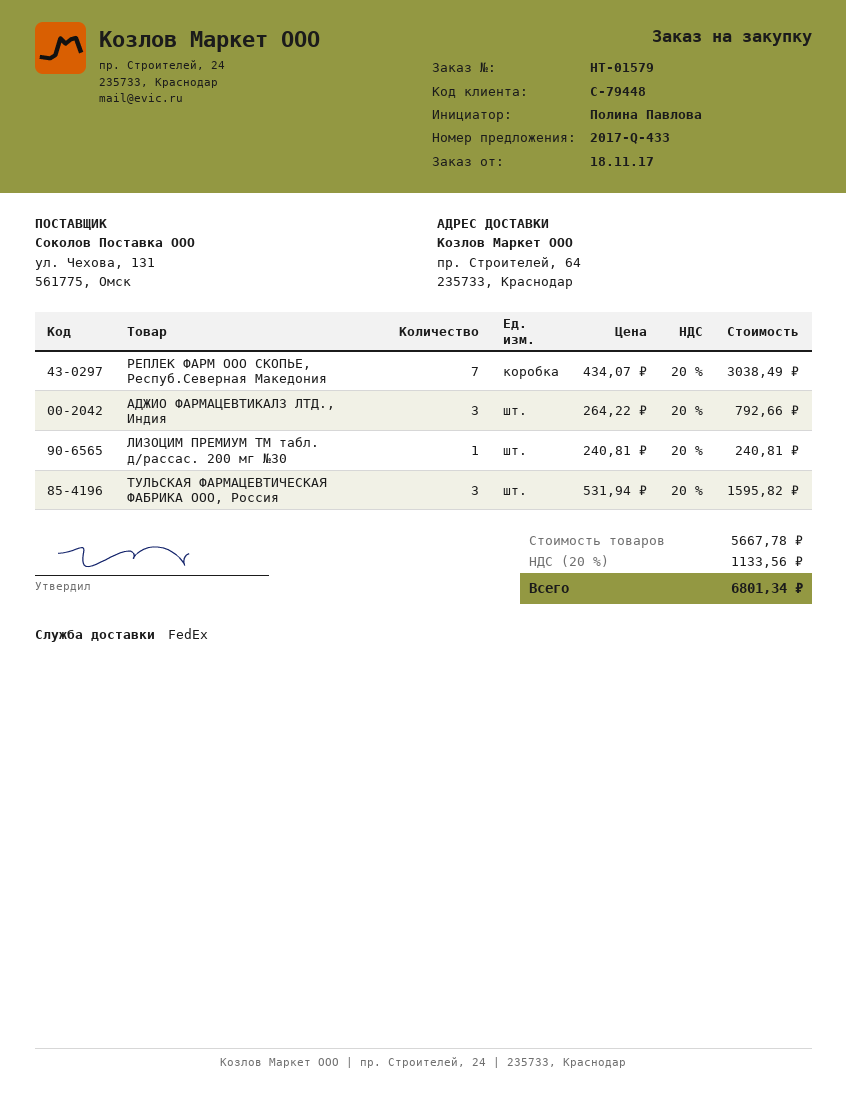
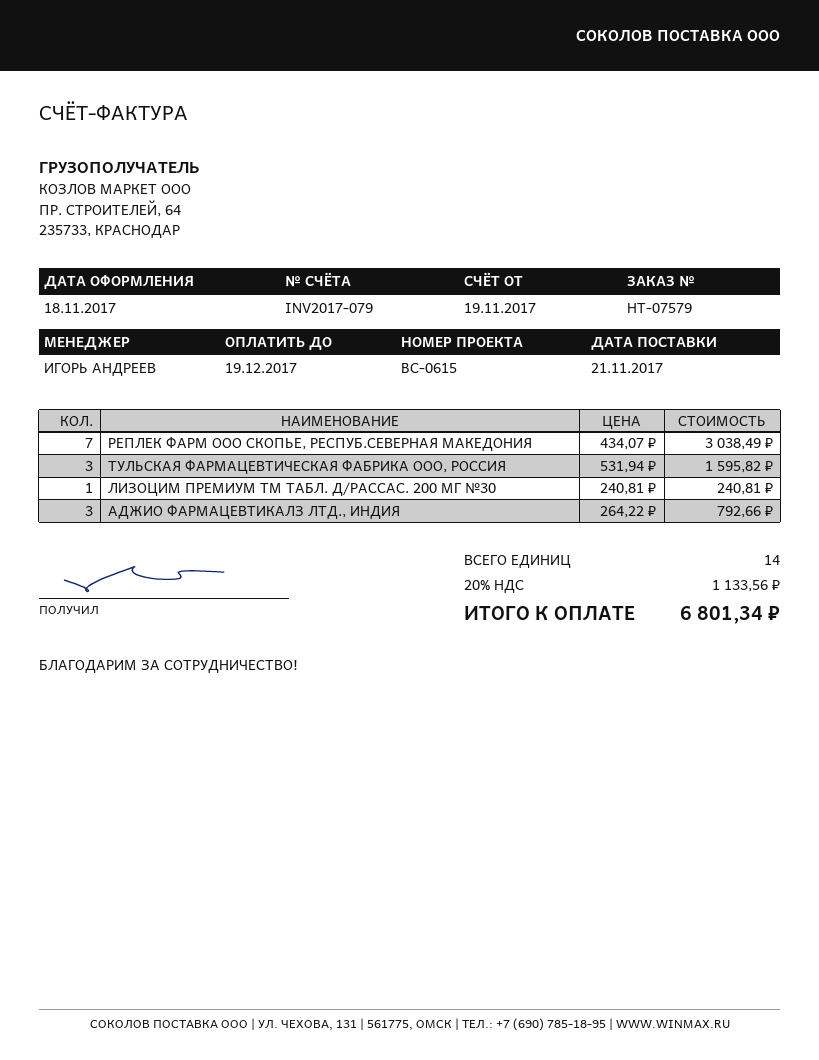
order number: HT-01579 -> HT-07579

